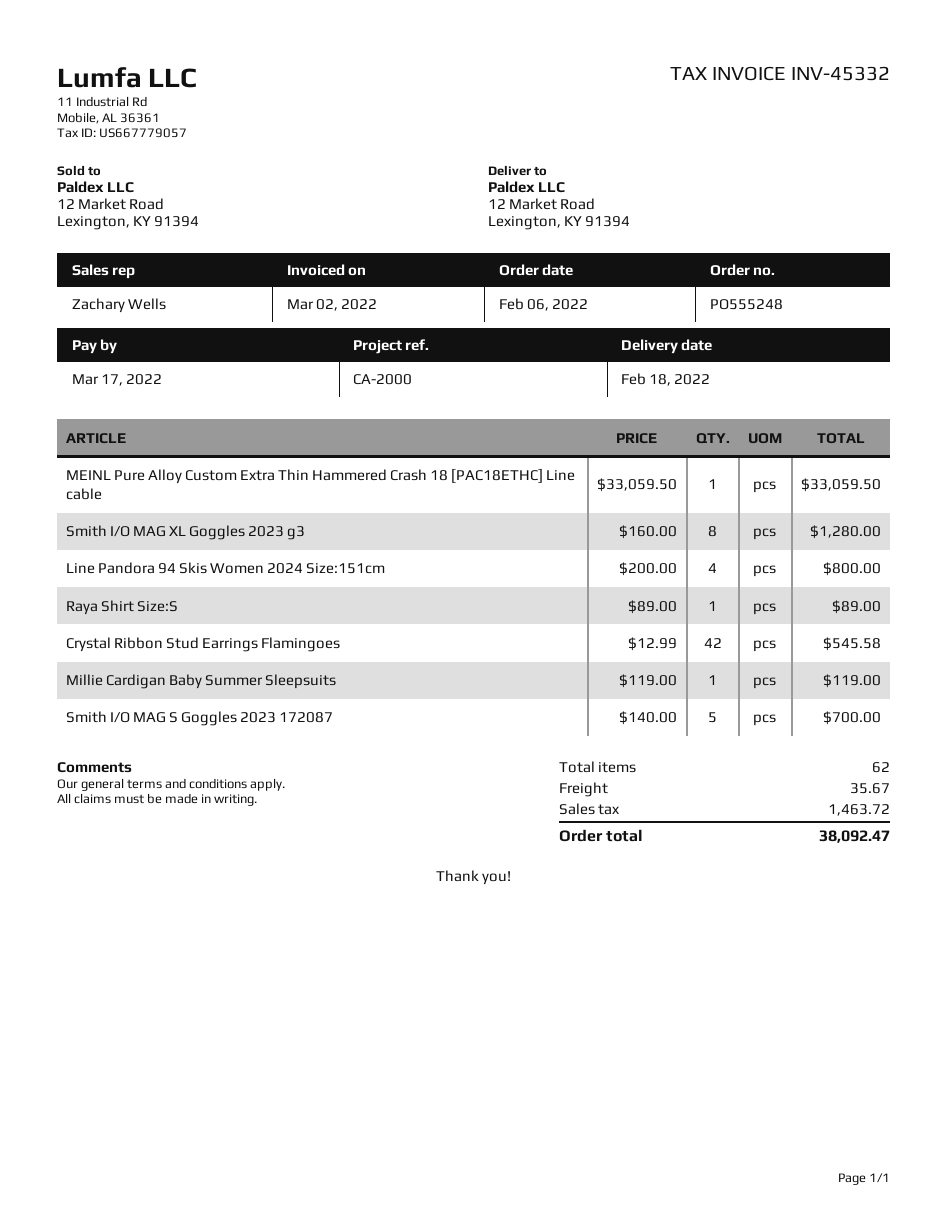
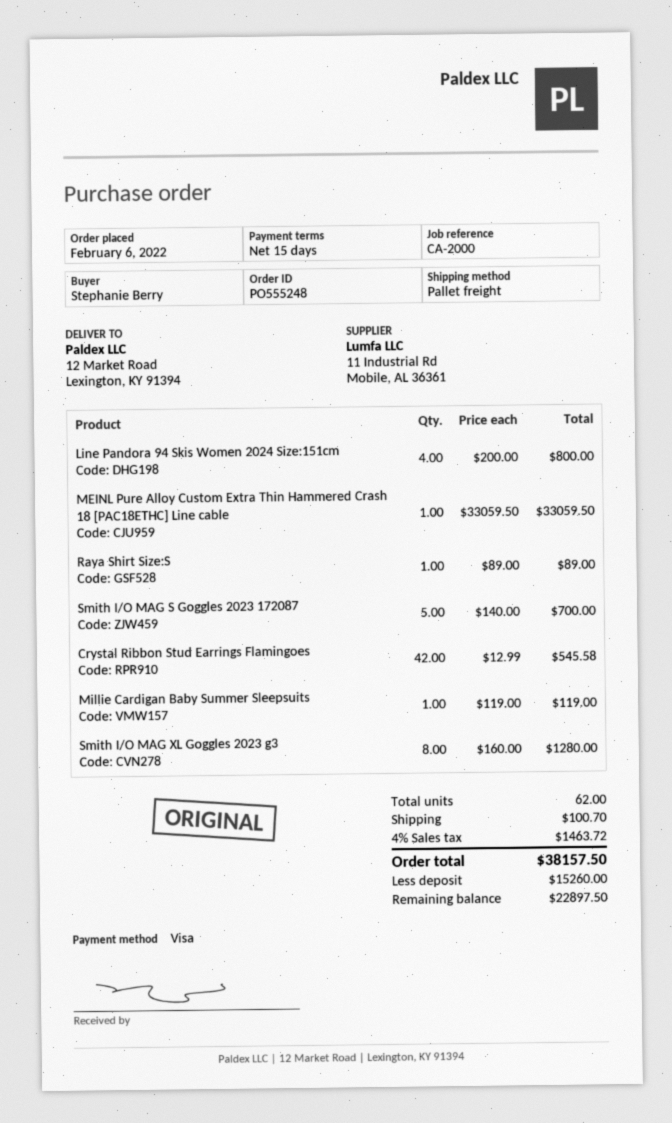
shipping: 35.67 -> 100.70
total: 38092.47 -> 38157.50

